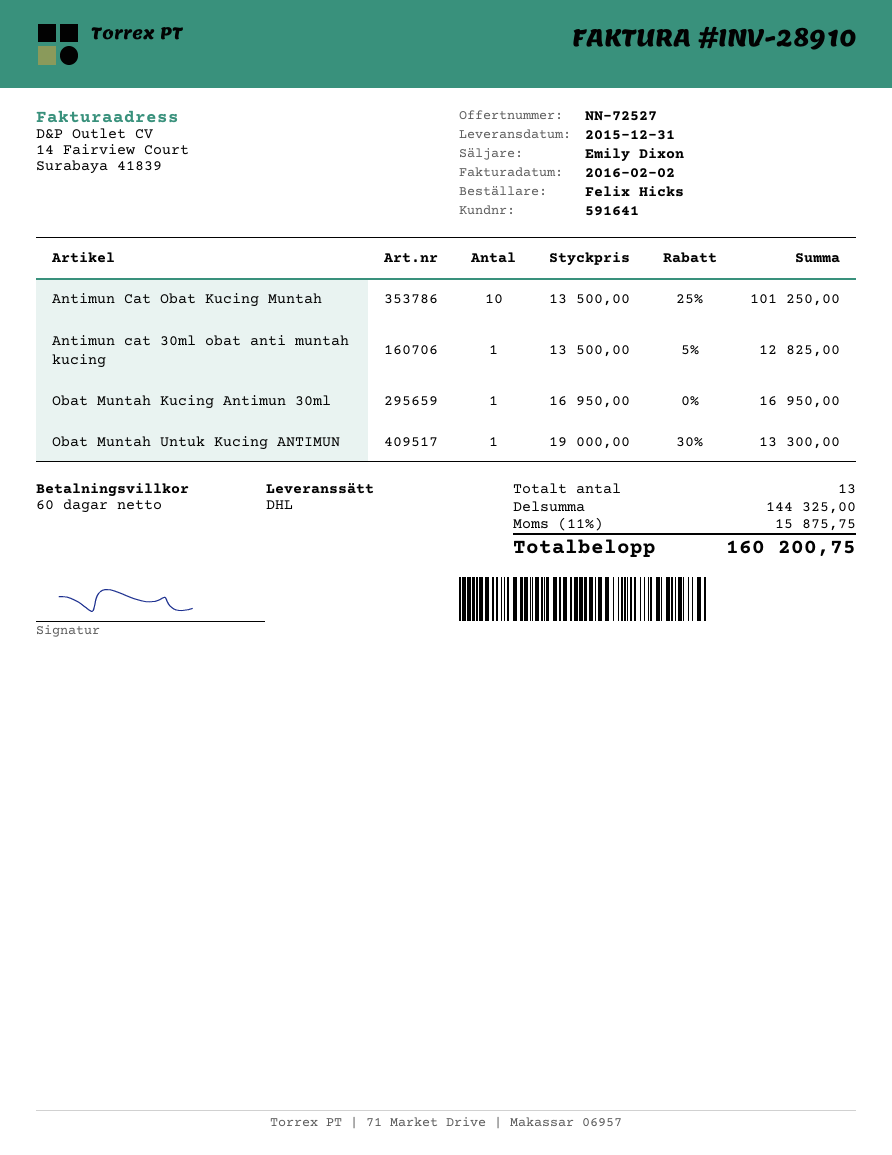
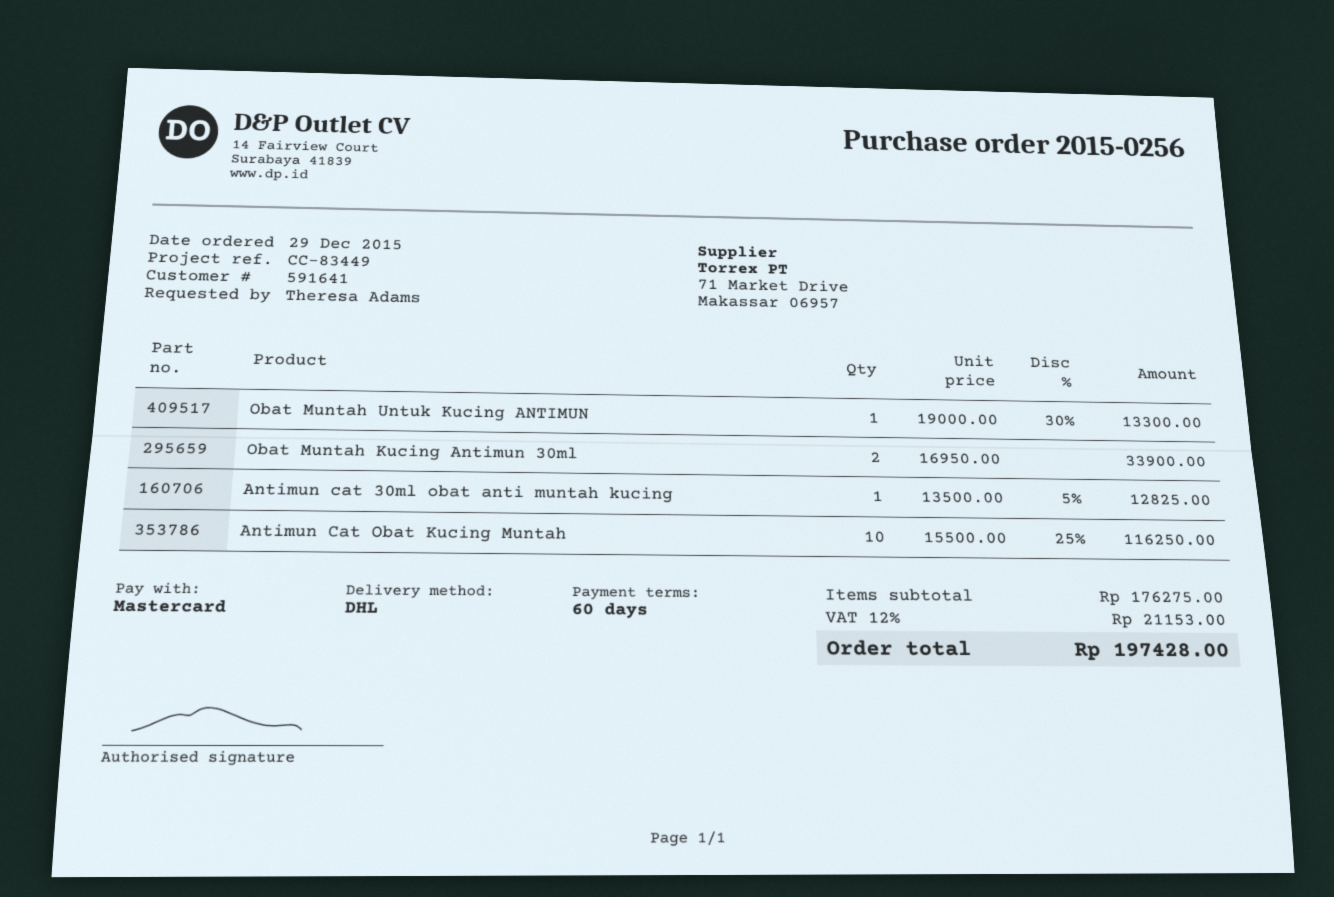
ordered by: Felix Hicks -> Theresa Adams
Antimun Cat Obat Kucing Muntah: 10 x 13500.00 - 25% = 101250.00 -> 10 x 15500.00 - 25% = 116250.00
Obat Muntah Kucing Antimun 30ml: 1 x 16950.00 = 16950.00 -> 2 x 16950.00 = 33900.00
subtotal: 144325.00 -> 176275.00
tax: 11% = 15875.75 -> 12% = 21153.00
total: 160200.75 -> 197428.00

